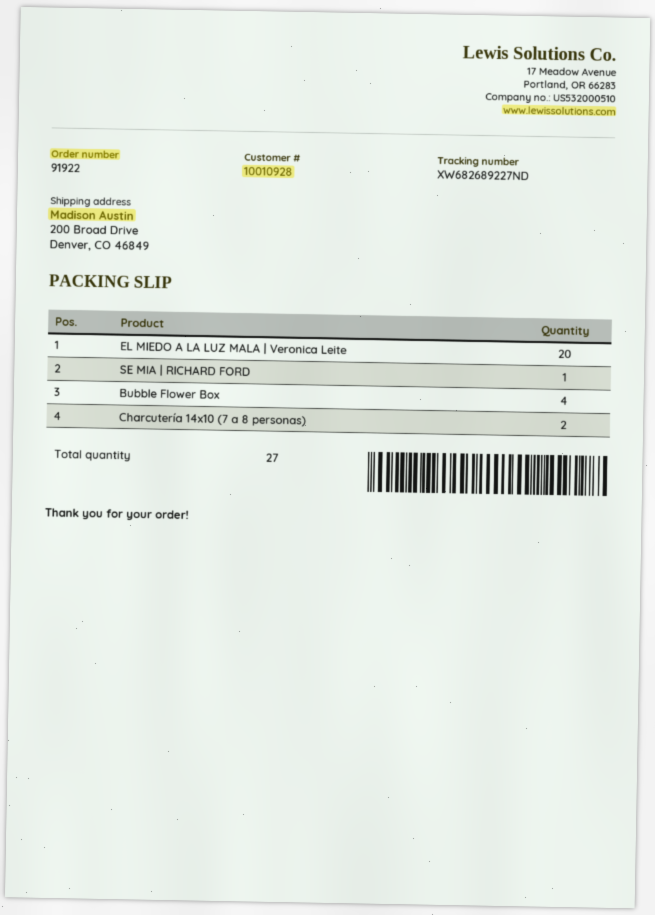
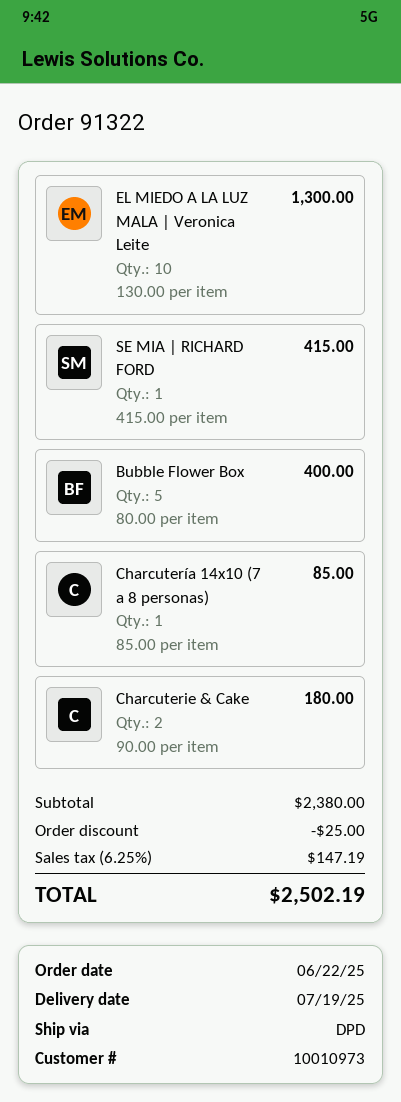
order number: 91922 -> 91322
customer number: 10010928 -> 10010973
EL MIEDO A LA LUZ MALA | Veronica Leite: 20 -> 10
Bubble Flower Box: 4 -> 5
Charcutería 14x10 (7 a 8 personas): 2 -> 1
Charcuterie & Cake: none -> 2

